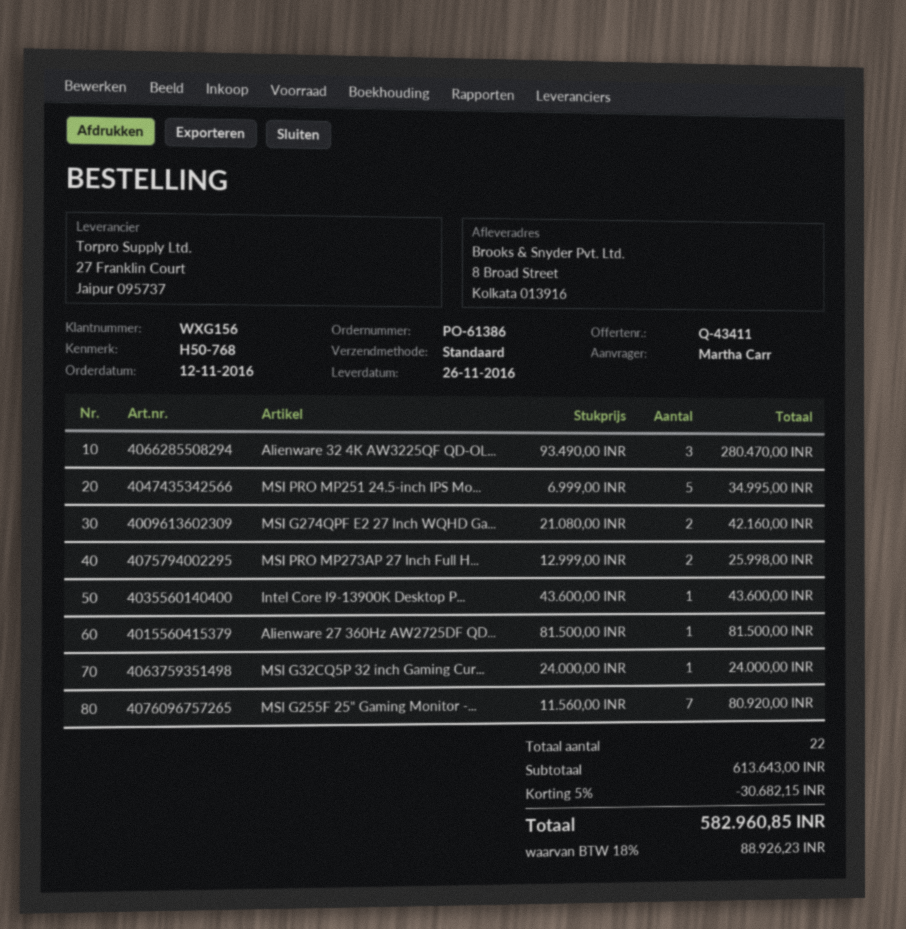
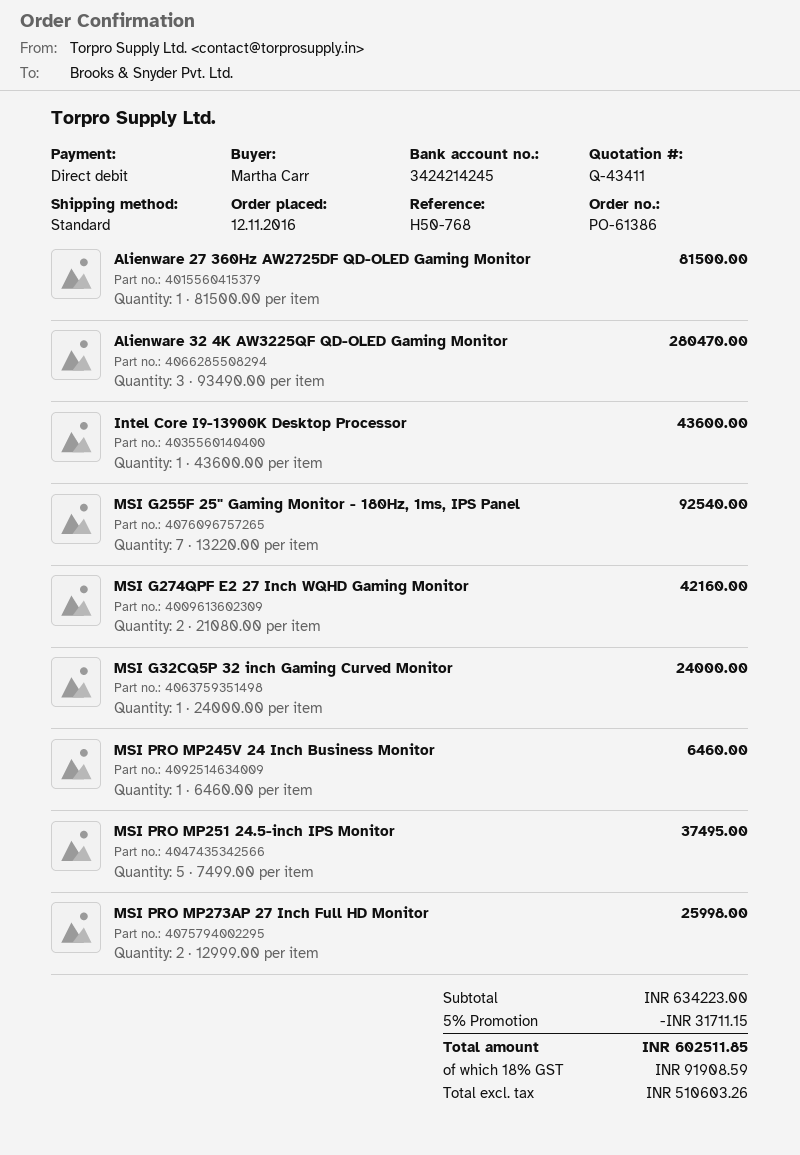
MSI PRO MP251 24.5-inch IPS Mo...: 5 x 6999.00 = 34995.00 -> 5 x 7499.00 = 37495.00
MSI G255F 25" Gaming Monitor -...: 7 x 11560.00 = 80920.00 -> 7 x 13220.00 = 92540.00
MSI PRO MP245V 24 Inch Business Monitor: none -> 1 x 6460.00 = 6460.00
subtotal: 613643.00 -> 634223.00
discount: 5% = 30682.15 -> 5% = 31711.15
tax: 18% = 88926.23 -> 18% = 91908.59
total: 582960.85 -> 602511.85

